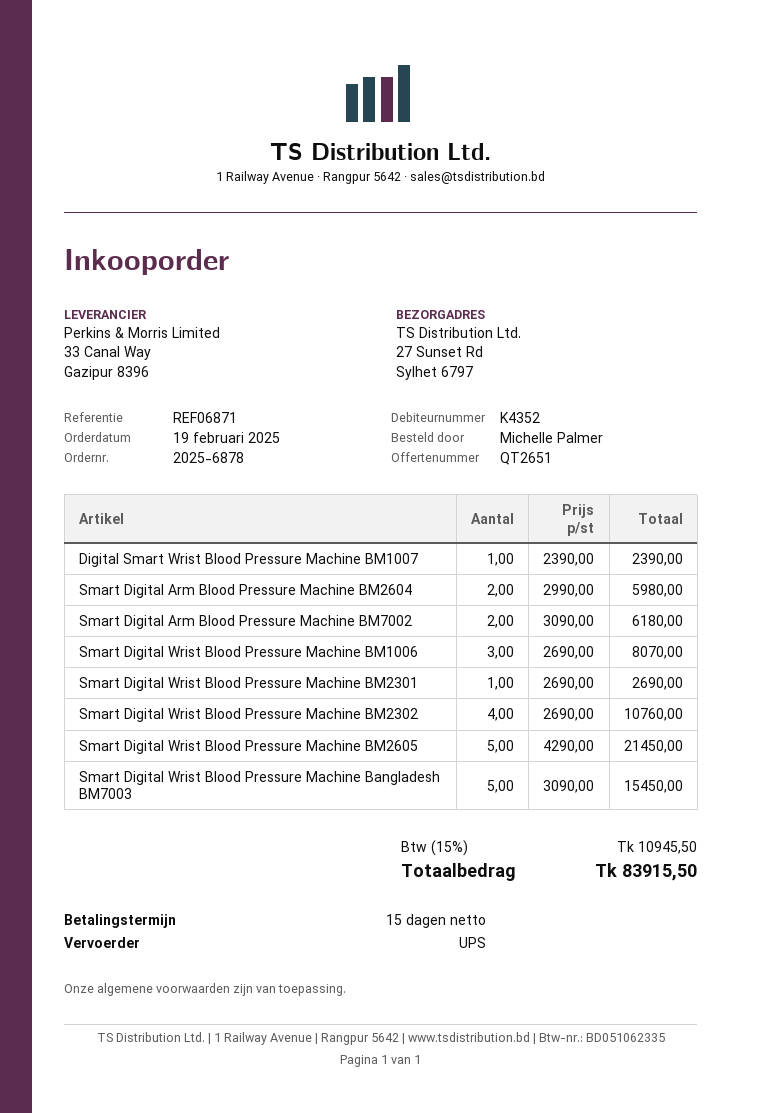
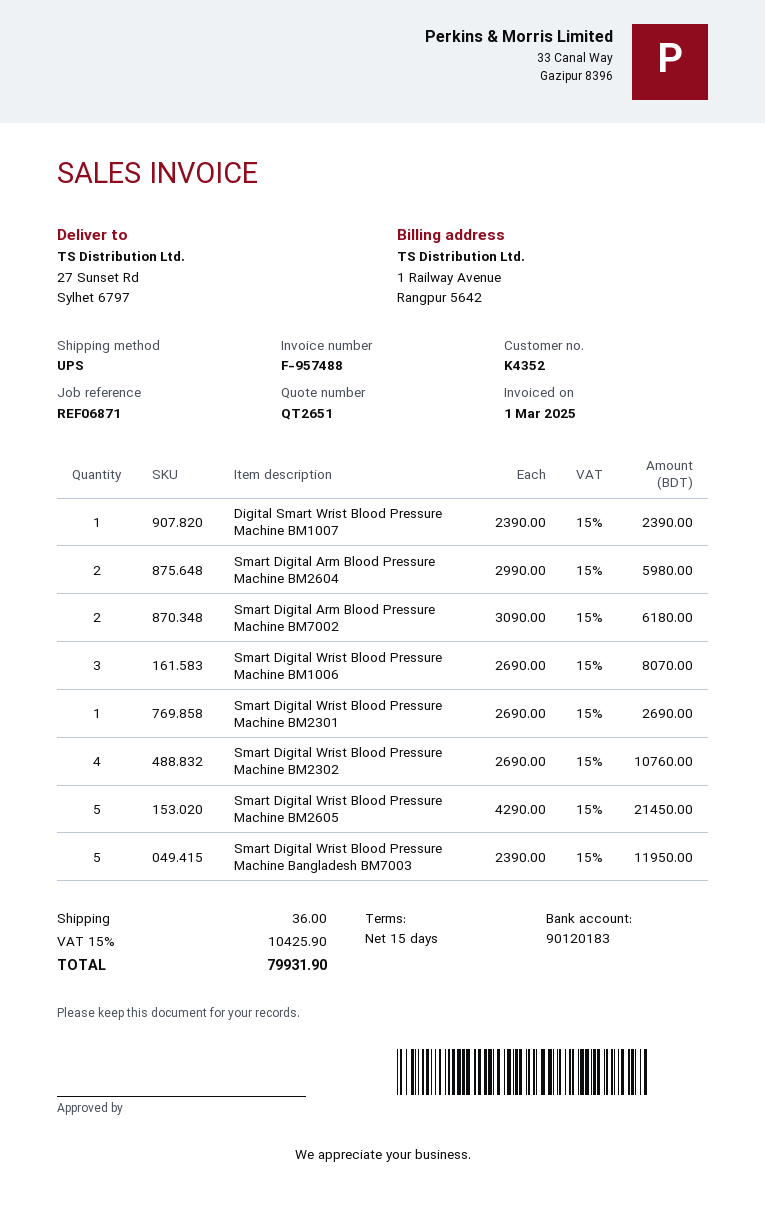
Smart Digital Wrist Blood Pressure Machine Bangladesh BM7003: 5 x 3090.00 = 15450.00 -> 5 x 2390.00 = 11950.00
shipping: none -> 36.00
tax: 15% = 10945.50 -> 15% = 10425.90
total: 83915.50 -> 79931.90

